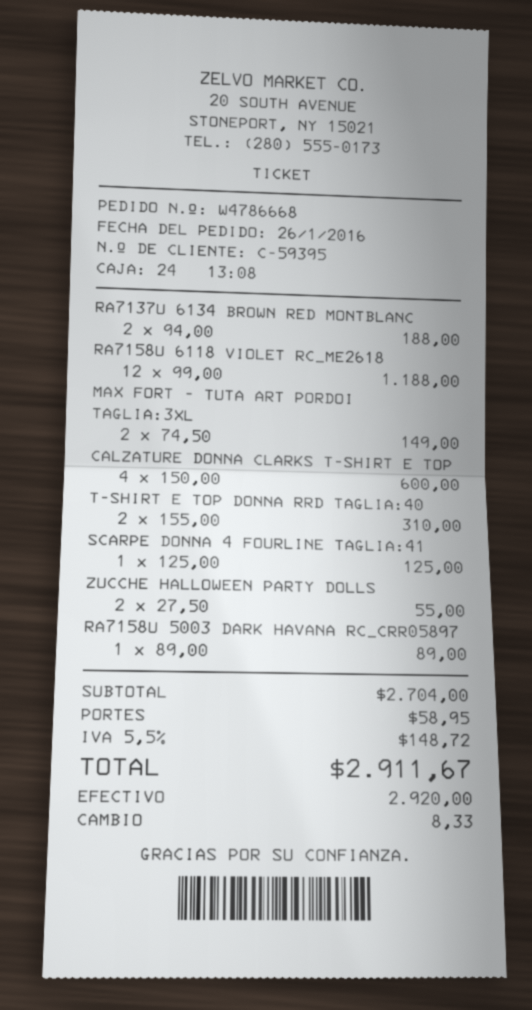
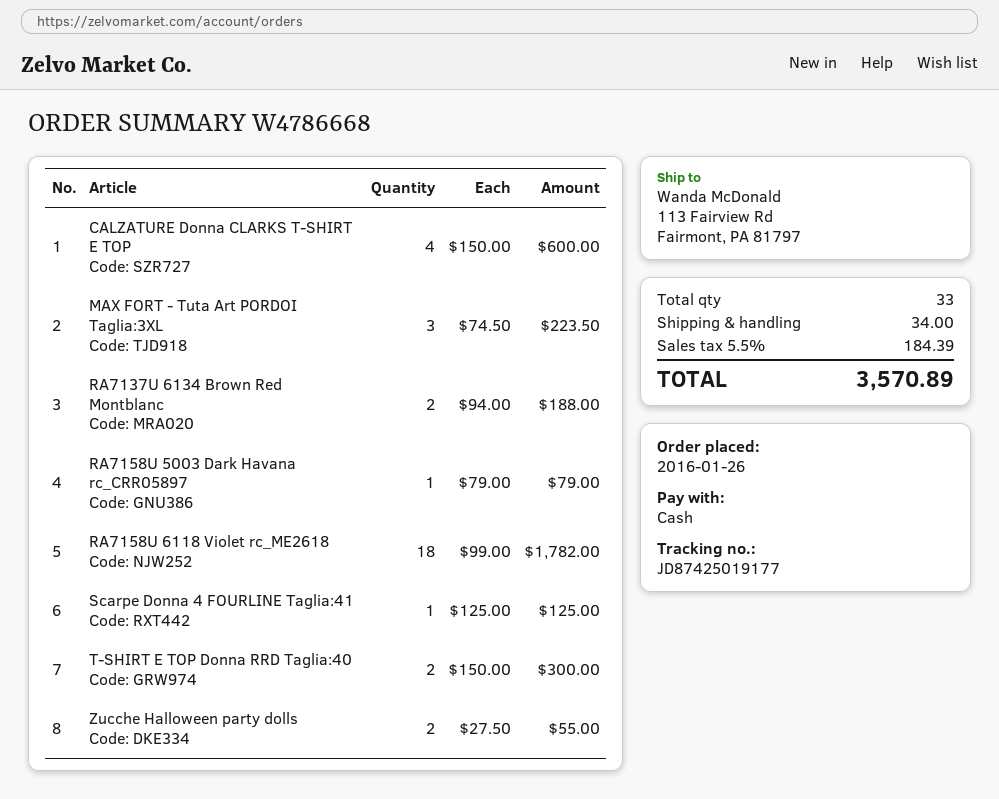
RA7158U 6118 VIOLET RC_ME2618: 12 x 99.00 = 1188.00 -> 18 x 99.00 = 1782.00
MAX FORT - TUTA ART PORDOI TAGLIA:3XL: 2 x 74.50 = 149.00 -> 3 x 74.50 = 223.50
T-SHIRT E TOP DONNA RRD TAGLIA:40: 2 x 155.00 = 310.00 -> 2 x 150.00 = 300.00
RA7158U 5003 DARK HAVANA RC_CRR05897: 1 x 89.00 = 89.00 -> 1 x 79.00 = 79.00
shipping: 58.95 -> 34.00
tax: 5.5% = 148.72 -> 5.5% = 184.39
total: 2911.67 -> 3570.89

